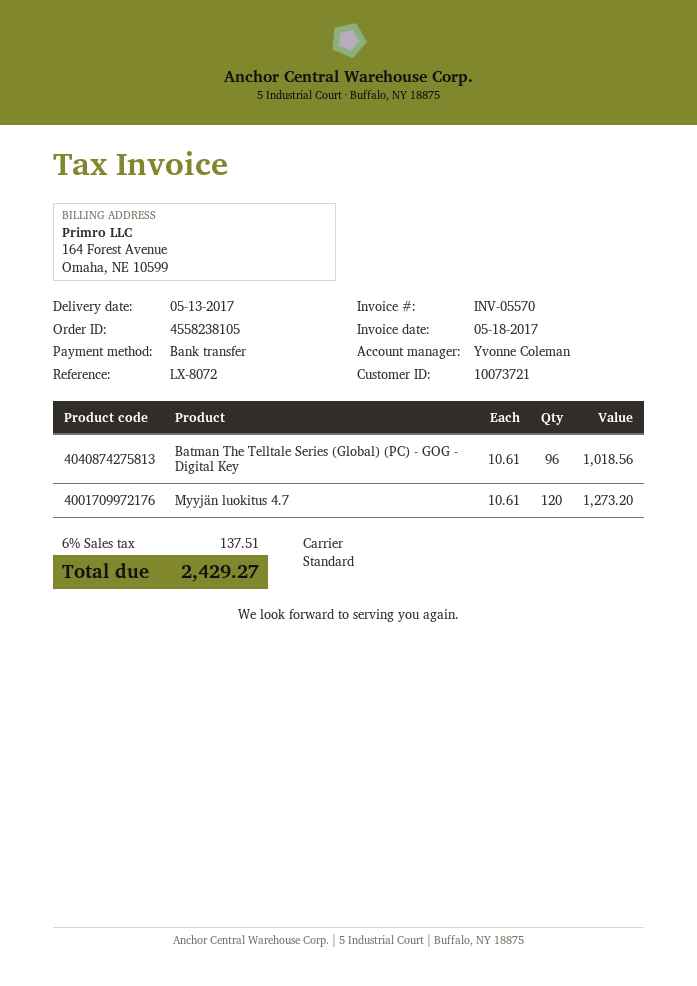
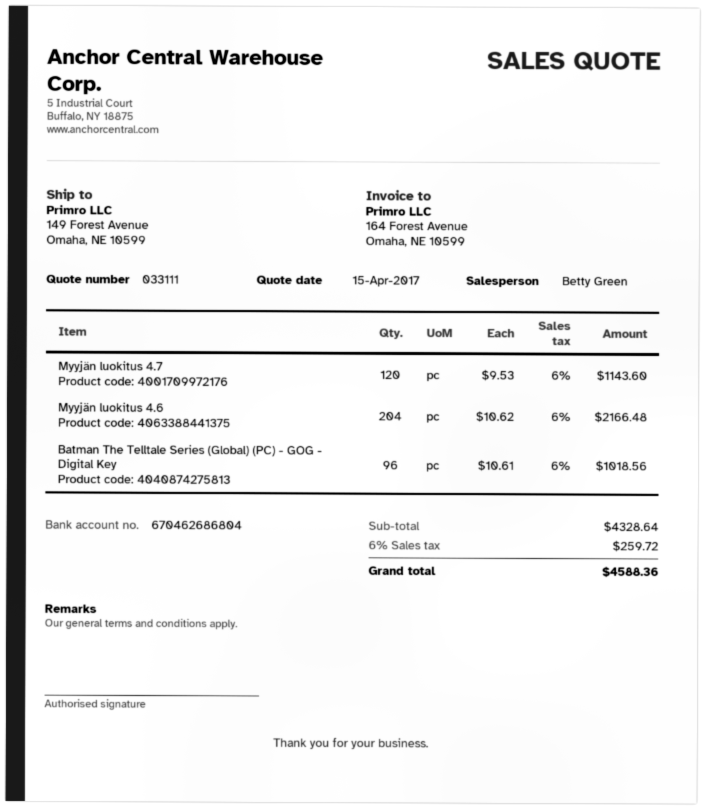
sales rep: Yvonne Coleman -> Betty Green
Myyjän luokitus 4.7: 120 x 10.61 = 1273.20 -> 120 x 9.53 = 1143.60
Myyjän luokitus 4.6: none -> 204 x 10.62 = 2166.48
tax: 6% = 137.51 -> 6% = 259.72
total: 2429.27 -> 4588.36

